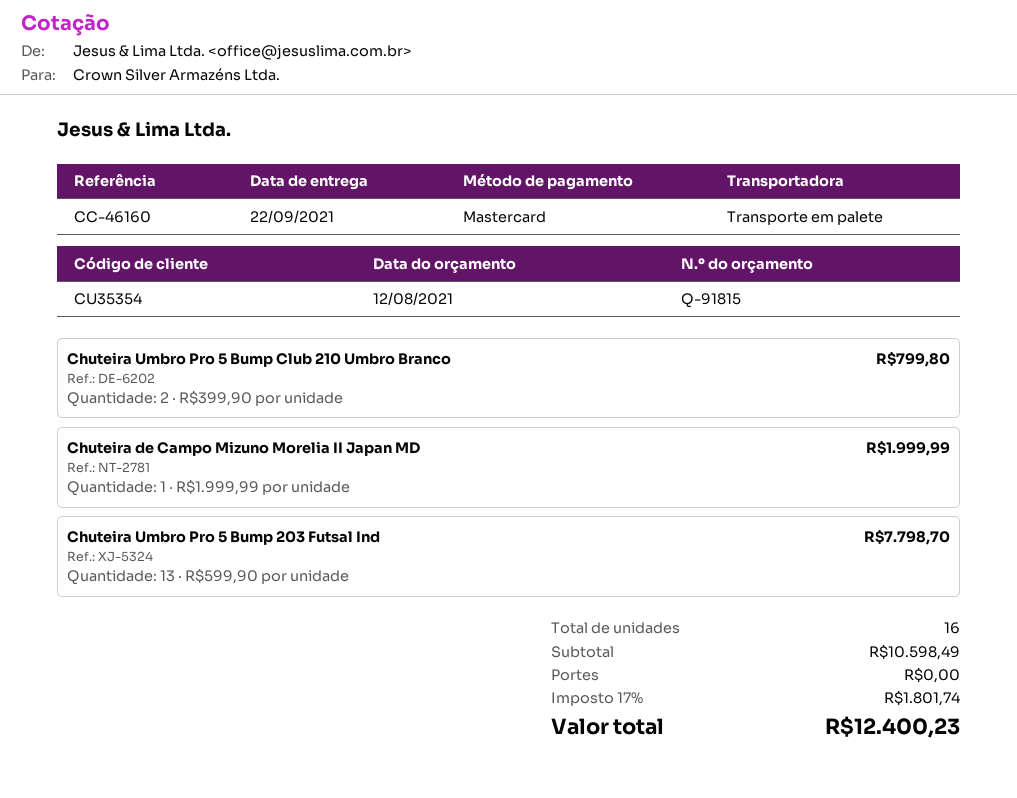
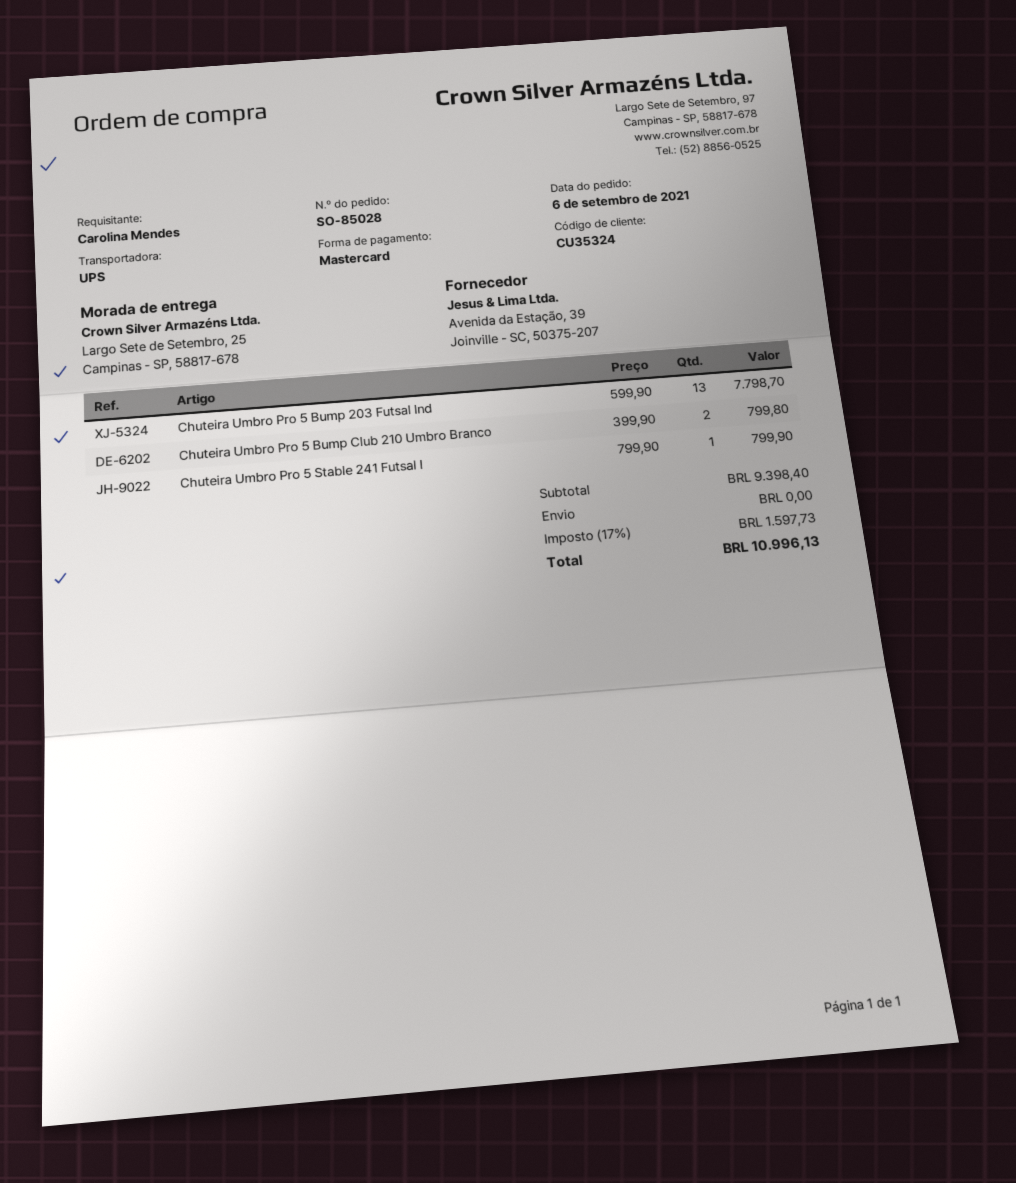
customer number: CU35354 -> CU35324
shipping method: pallet freight -> UPS
Chuteira de Campo Mizuno Morelia II Japan MD: 1 x 1999.99 = 1999.99 -> none
Chuteira Umbro Pro 5 Stable 241 Futsal I: none -> 1 x 799.90 = 799.90
subtotal: 10598.49 -> 9398.40
tax: 17% = 1801.74 -> 17% = 1597.73
total: 12400.23 -> 10996.13

